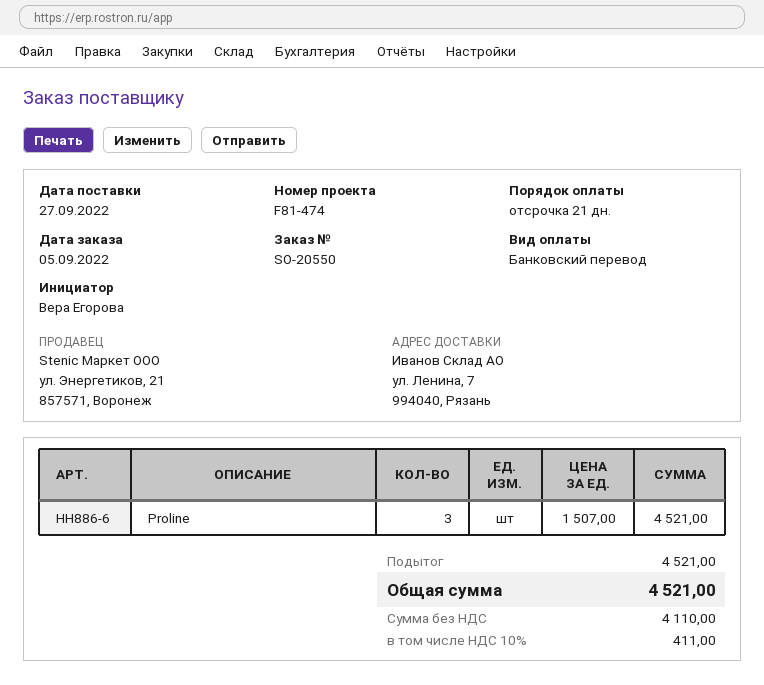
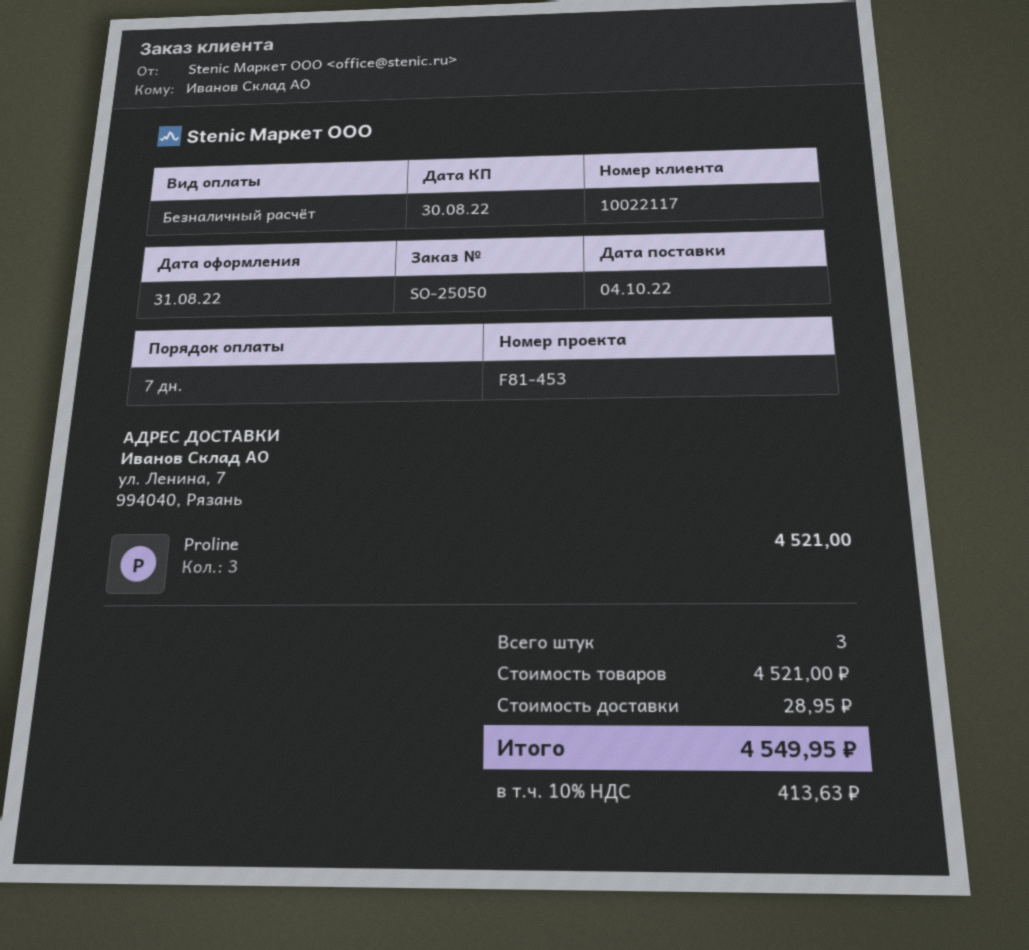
order number: SO-20550 -> SO-25050
order date: 2022-09-05 -> 2022-08-31
delivery date: 2022-09-27 -> 2022-10-04
payment terms: 21 days -> 7 days
reference: F81-474 -> F81-453
shipping: none -> 28.95
tax: 10% = 411.00 -> 10% = 413.63
total: 4521.00 -> 4549.95

